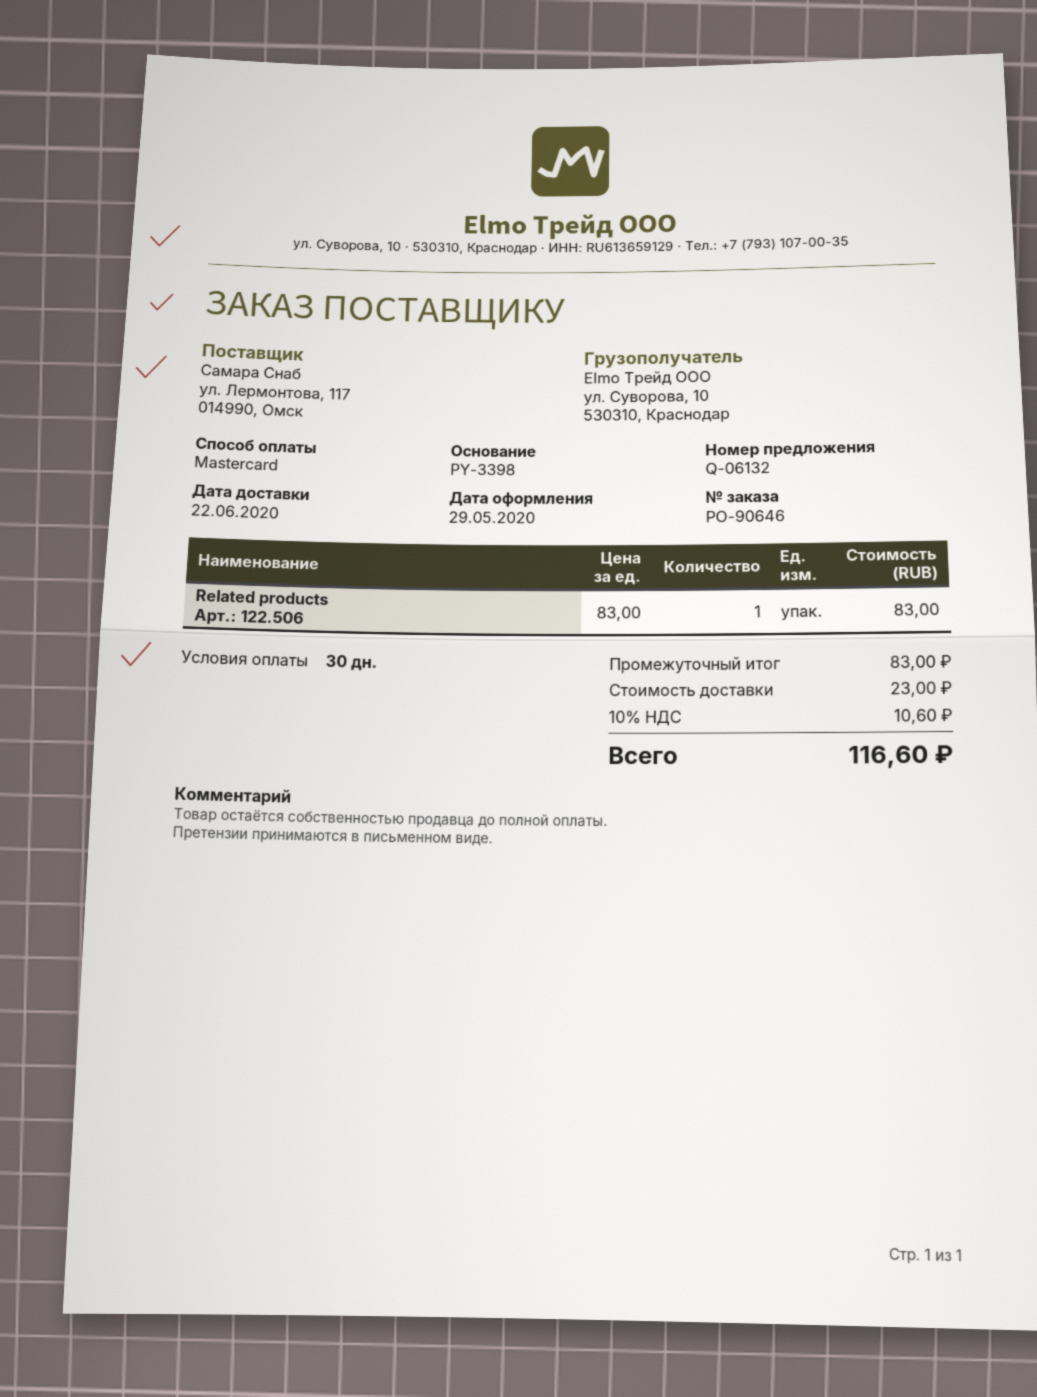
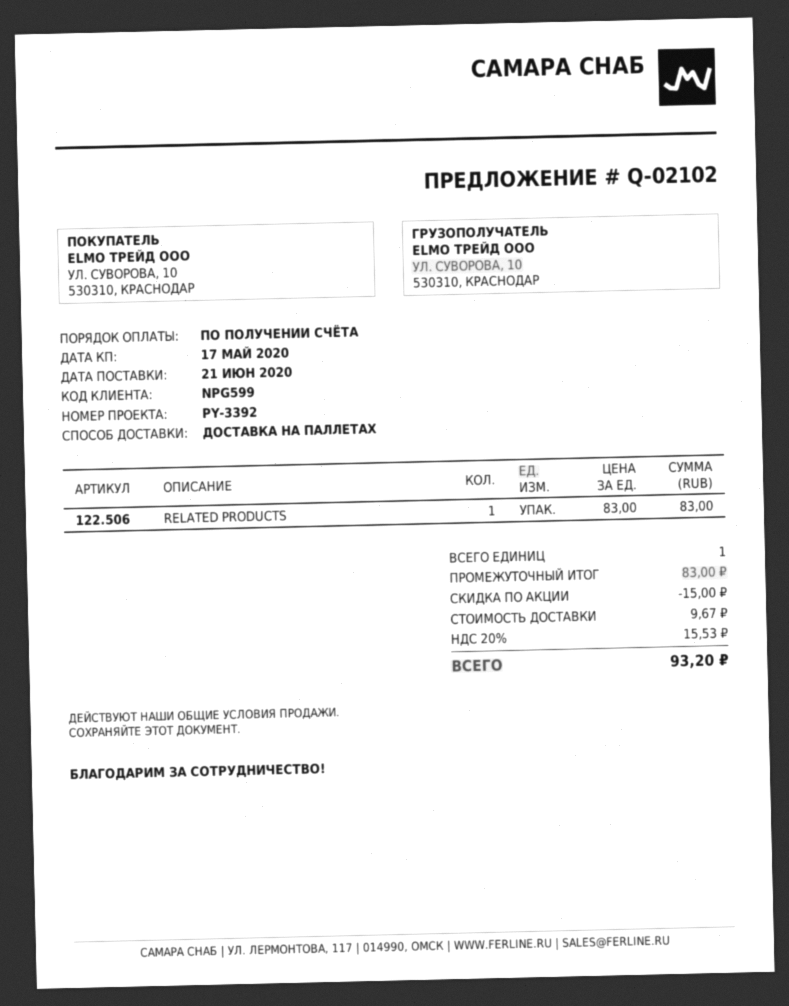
quote number: Q-06132 -> Q-02102
delivery date: 2020-06-22 -> 2020-06-21
payment terms: 30 days -> on receipt
reference: PY-3398 -> PY-3392
discount: none -> 15.00
shipping: 23.00 -> 9.67
tax: 10% = 10.60 -> 20% = 15.53
total: 116.60 -> 93.20

